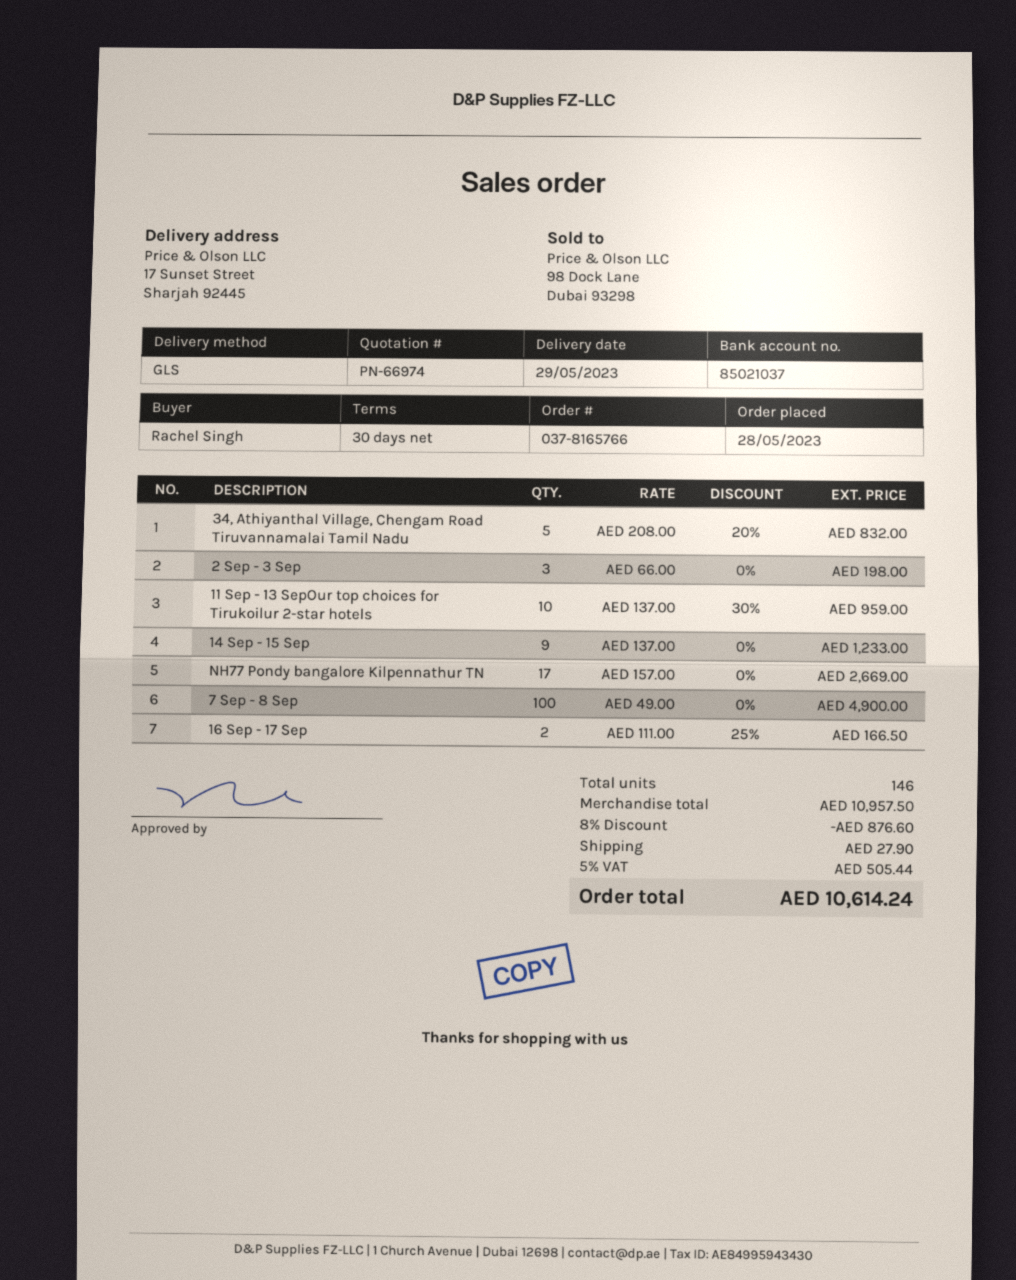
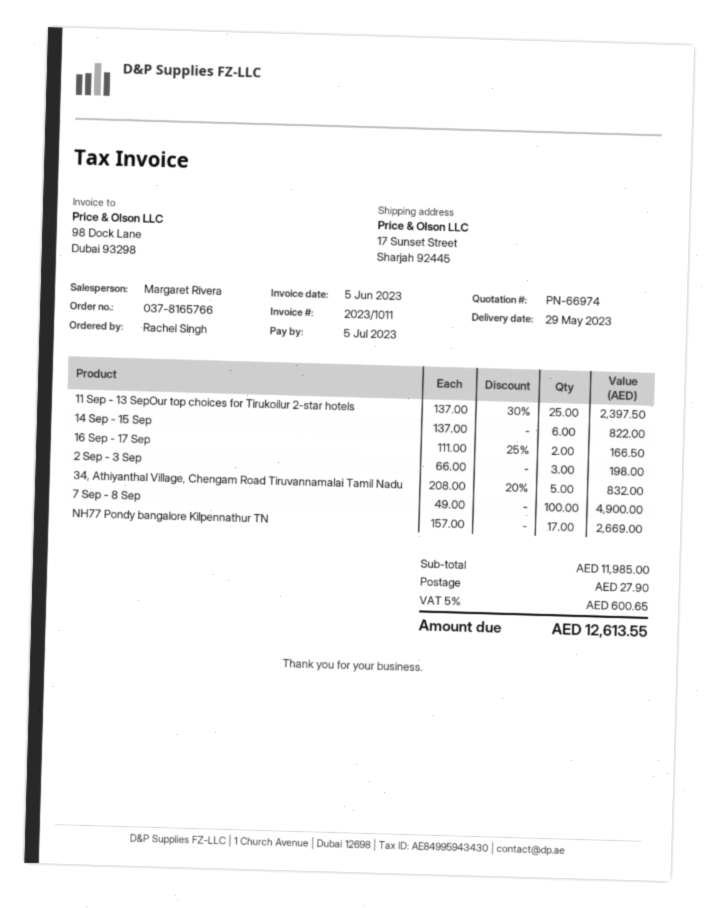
11 Sep - 13 SepOur top choices for Tirukoilur 2-star hotels: 10 x 137.00 - 30% = 959.00 -> 25 x 137.00 - 30% = 2397.50
14 Sep - 15 Sep: 9 x 137.00 = 1233.00 -> 6 x 137.00 = 822.00
subtotal: 10957.50 -> 11985.00
discount: 8% = 876.60 -> none
tax: 5% = 505.44 -> 5% = 600.65
total: 10614.24 -> 12613.55

